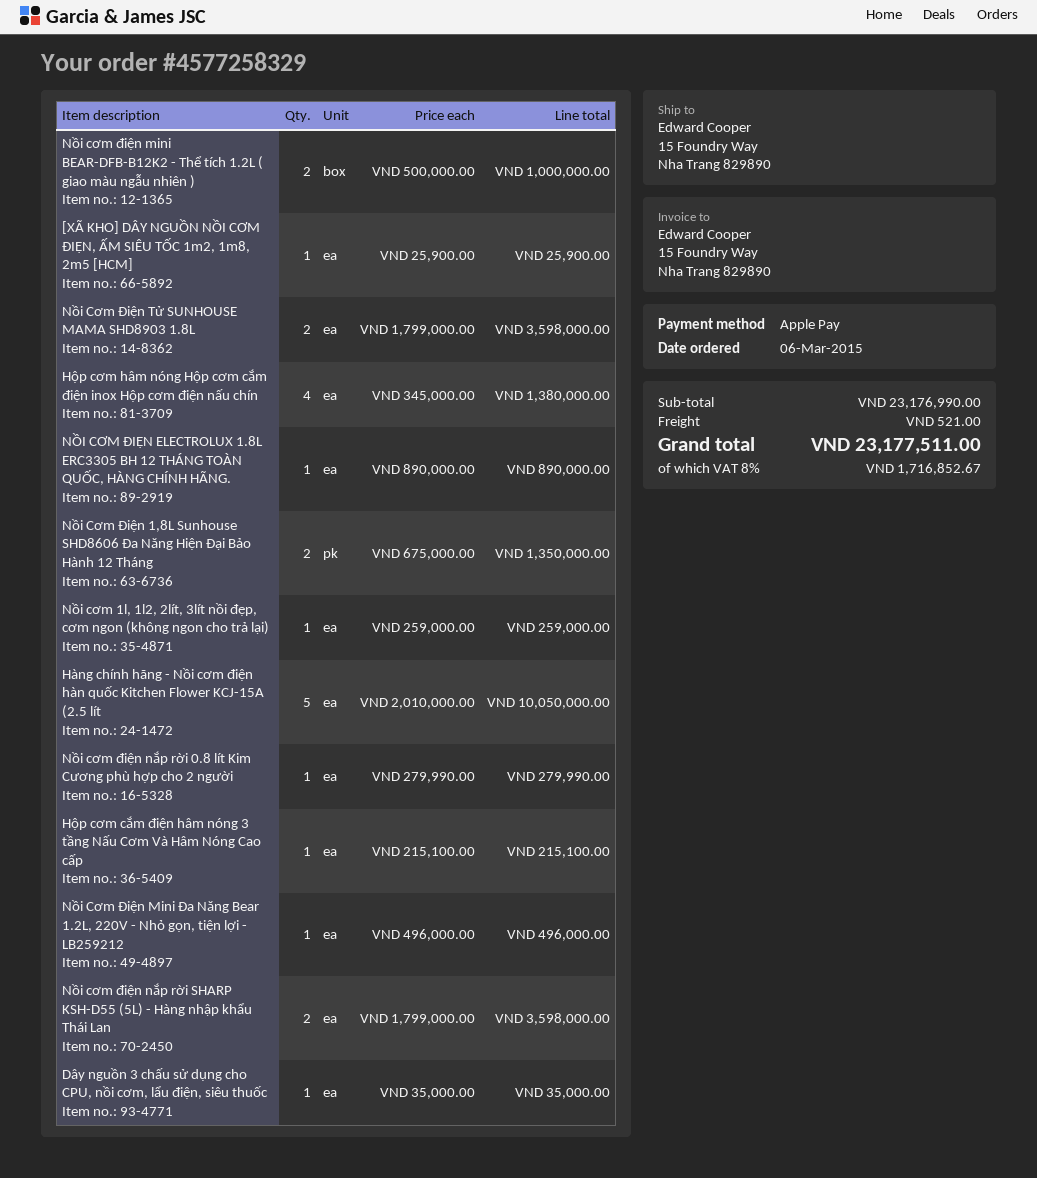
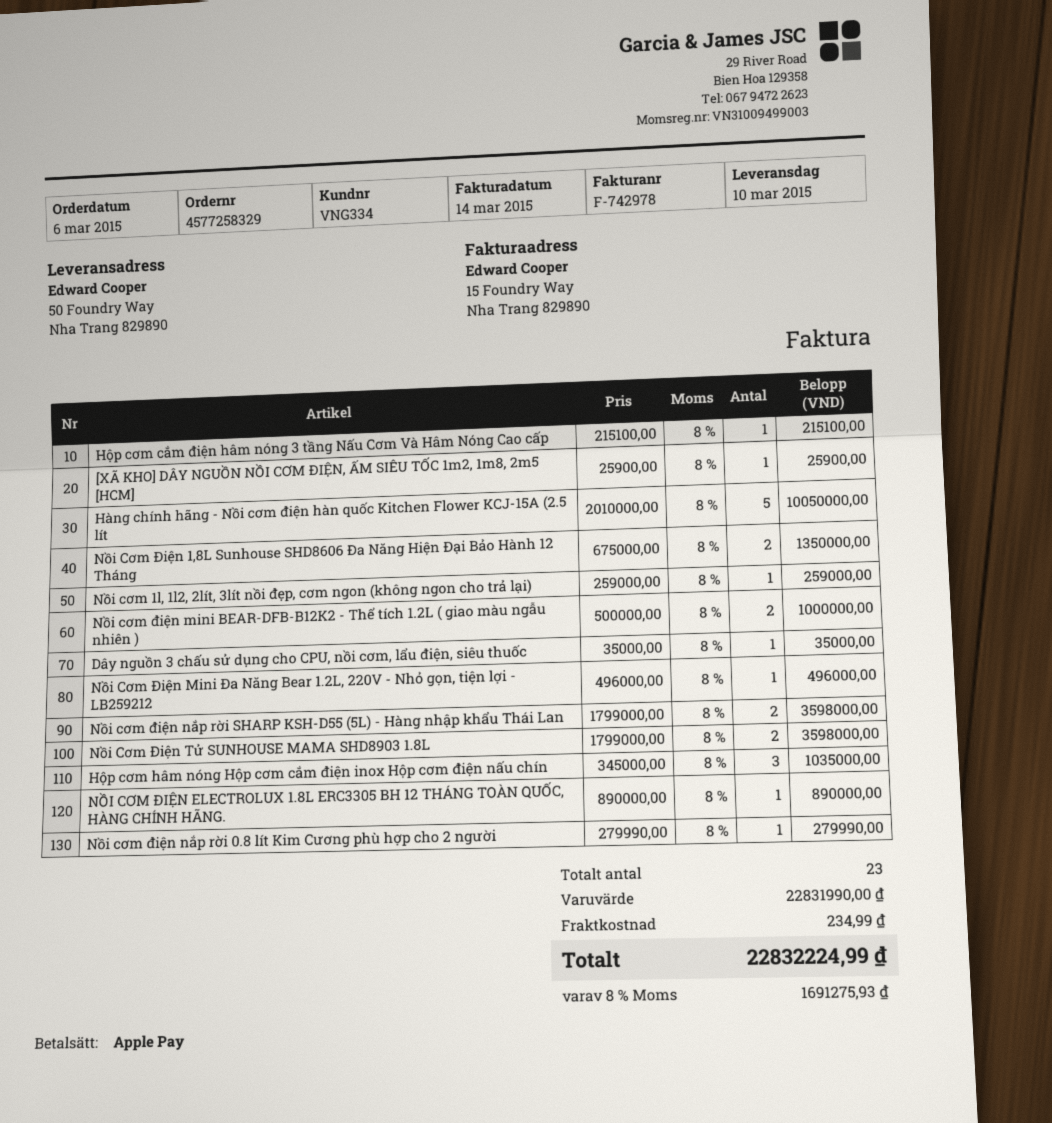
ship to: 15 Foundry Way, Nha Trang 829890 -> 50 Foundry Way, Nha Trang 829890
Hộp cơm hâm nóng Hộp cơm cắm điện inox Hộp cơm điện nấu chín: 4 x 345000.00 = 1380000.00 -> 3 x 345000.00 = 1035000.00
subtotal: 23176990.00 -> 22831990.00
shipping: 521.00 -> 234.99
tax: 8% = 1716852.67 -> 8% = 1691275.93
total: 23177511.00 -> 22832224.99

